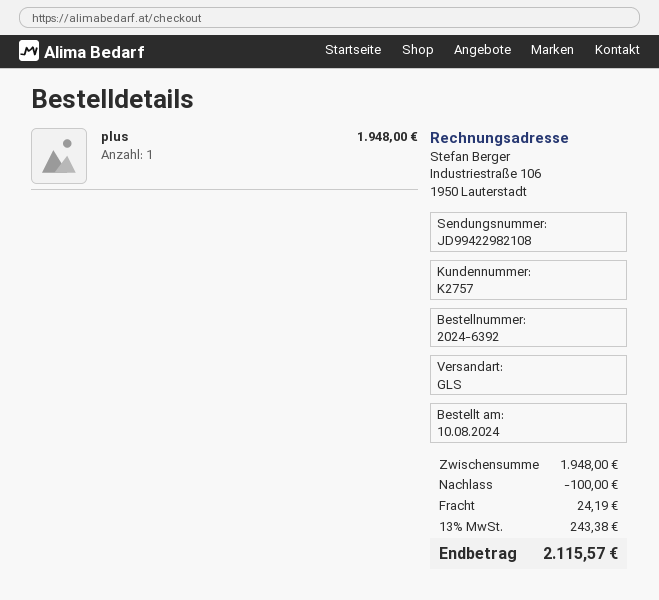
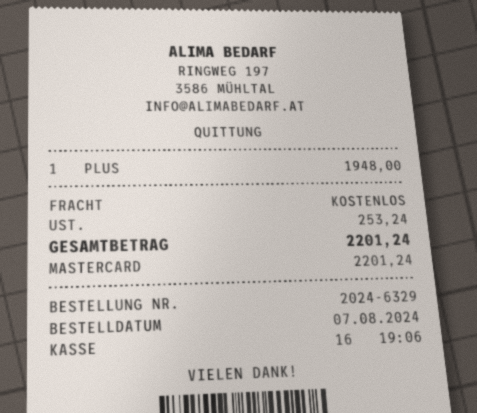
order number: 2024-6392 -> 2024-6329
order date: 2024-08-10 -> 2024-08-07
discount: 100.00 -> none
shipping: 24.19 -> 0.00
tax: 243.38 -> 253.24
total: 2115.57 -> 2201.24

